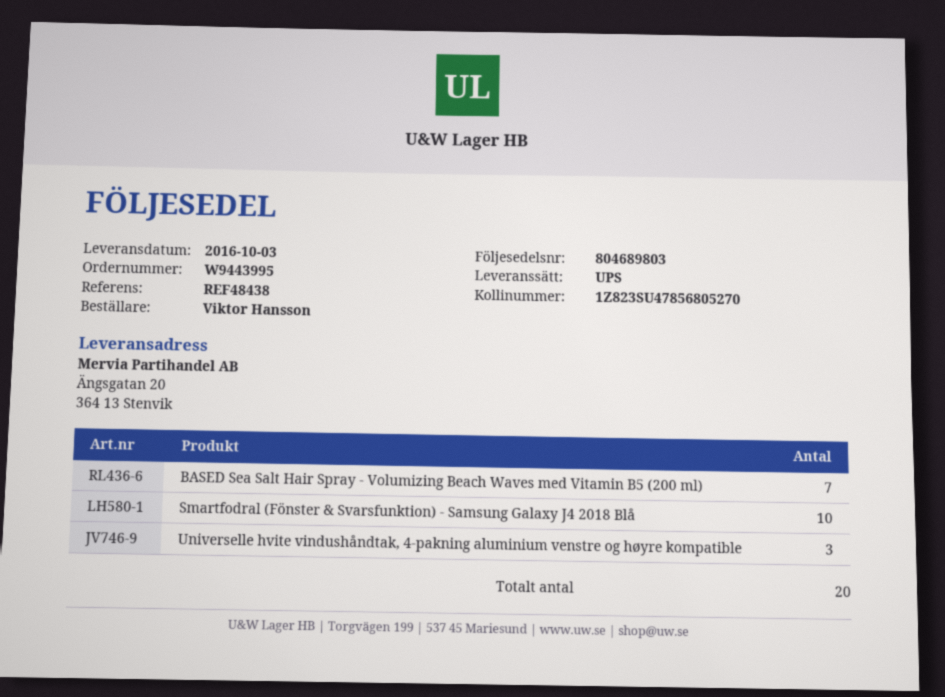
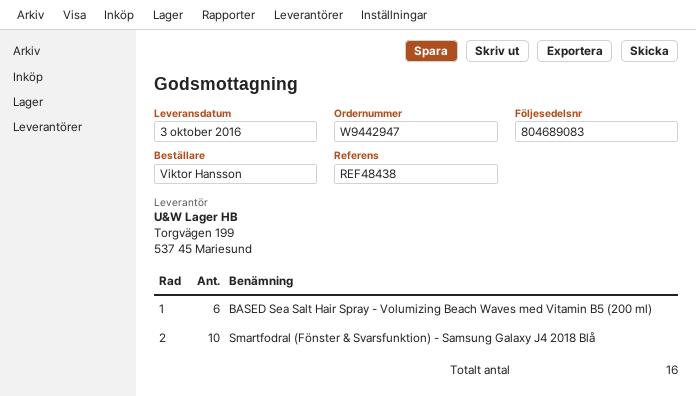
order number: W9443995 -> W9442947
delivery note number: 804689803 -> 804689083
BASED Sea Salt Hair Spray - Volumizing Beach Waves med Vitamin B5 (200 ml): 7 -> 6
Universelle hvite vindushåndtak, 4-pakning aluminium venstre og høyre kompatible: 3 -> none
total quantity: 20 -> 16

